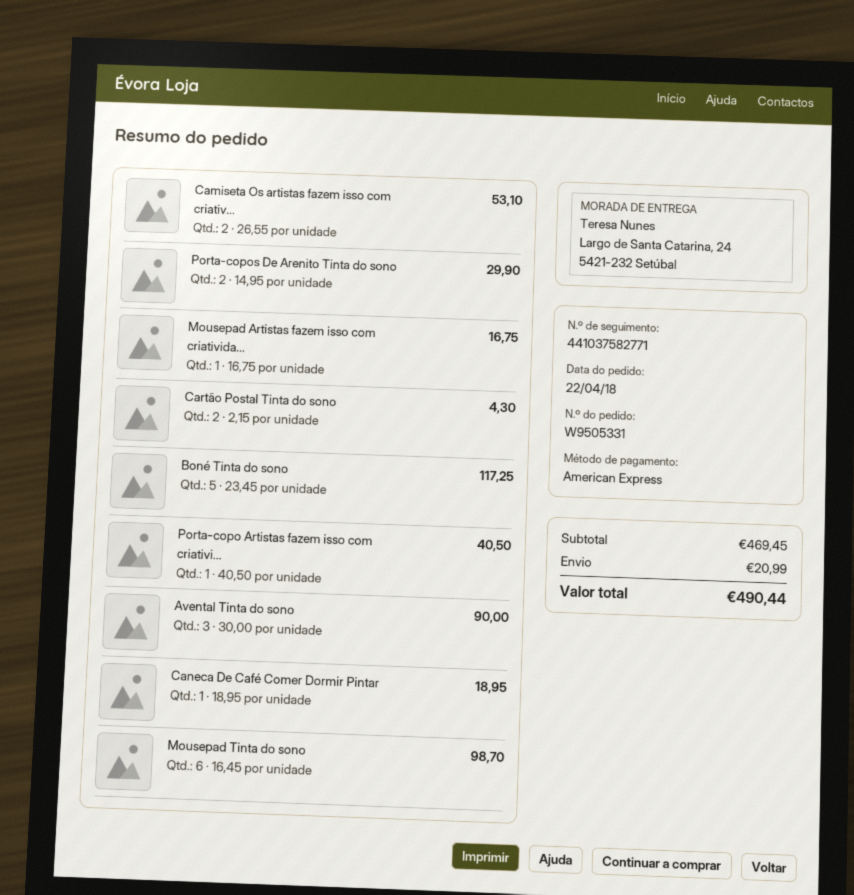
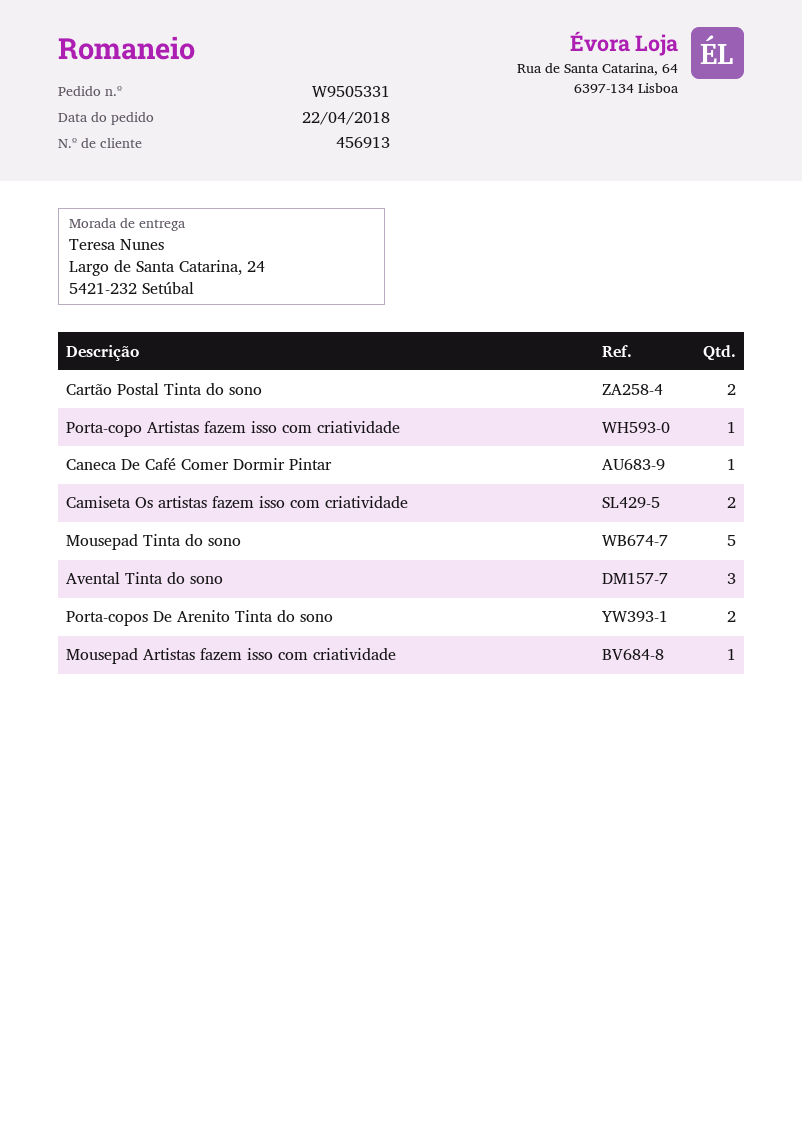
Boné Tinta do sono: 5 -> none
Mousepad Tinta do sono: 6 -> 5

